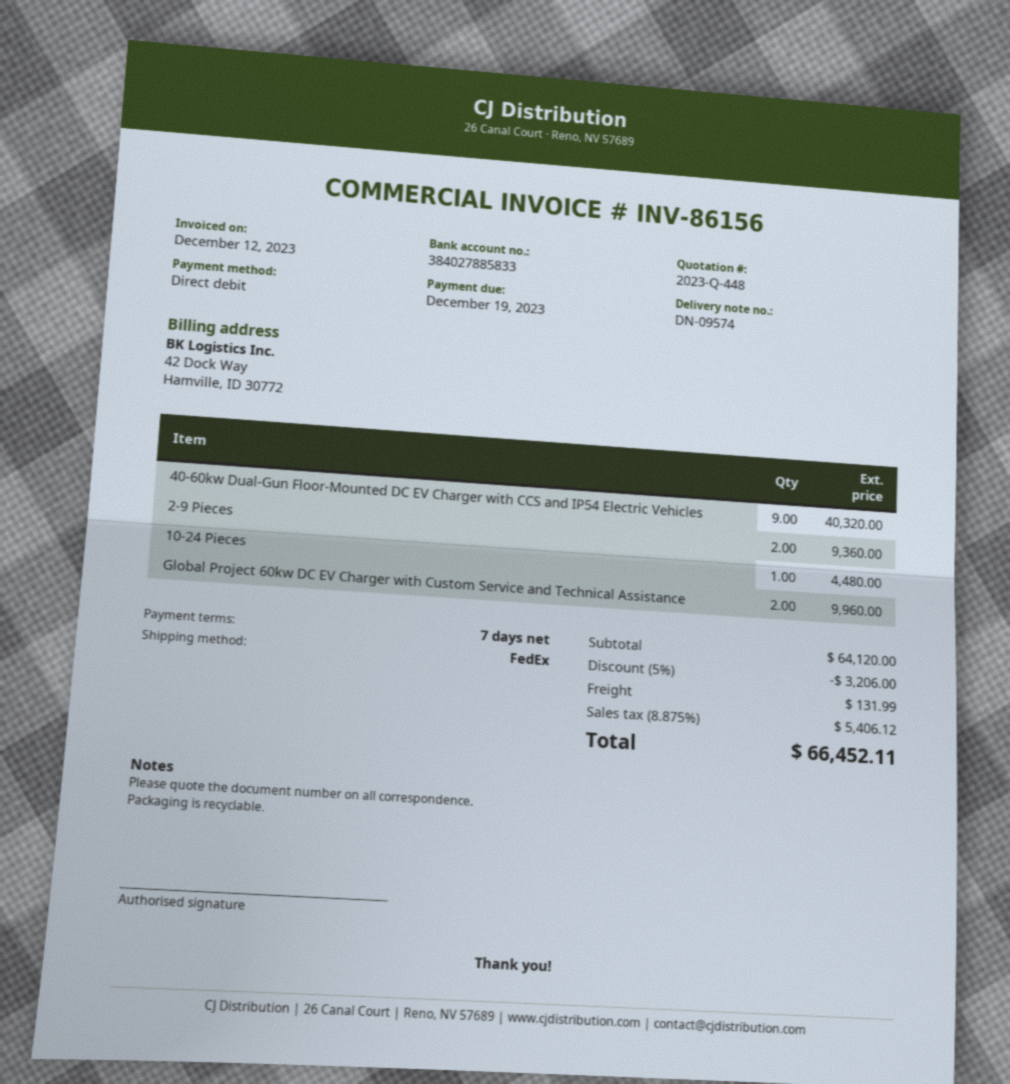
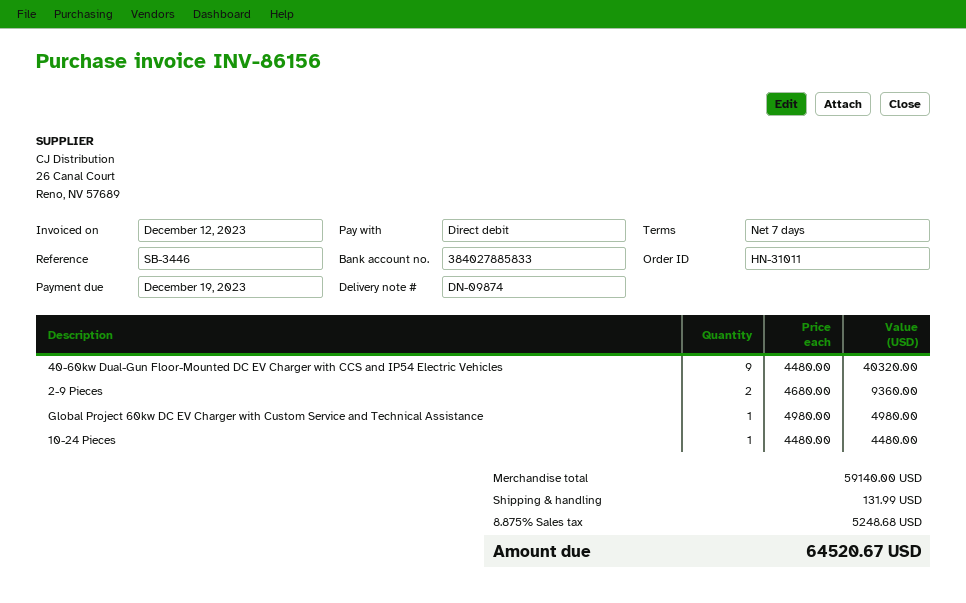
delivery note number: DN-09574 -> DN-09874
Global Project 60kw DC EV Charger with Custom Service and Technical Assistance: 2 for 9960.00 -> 1 for 4980.00
subtotal: 64120.00 -> 59140.00
discount: 5% = 3206.00 -> none
tax: 8.875% = 5406.12 -> 8.875% = 5248.68
total: 66452.11 -> 64520.67

